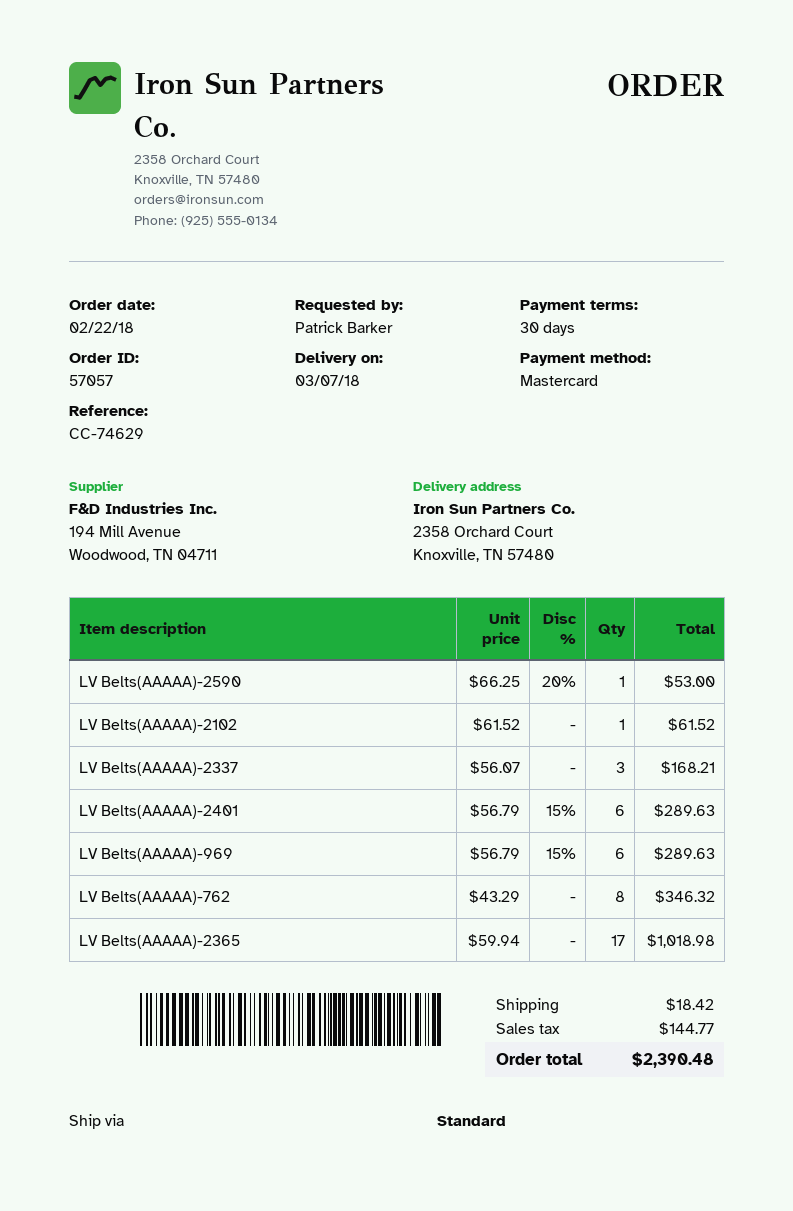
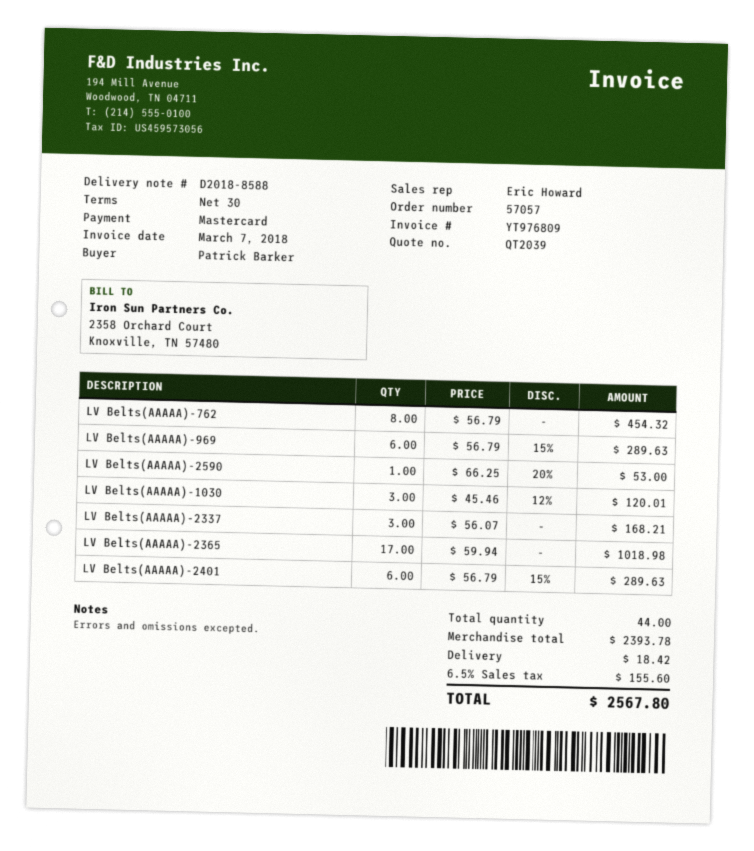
LV Belts(AAAAA)-2102: 1 x 61.52 = 61.52 -> none
LV Belts(AAAAA)-762: 8 x 43.29 = 346.32 -> 8 x 56.79 = 454.32
LV Belts(AAAAA)-1030: none -> 3 x 45.46 - 12% = 120.01
tax: 144.77 -> 155.60
total: 2390.48 -> 2567.80

